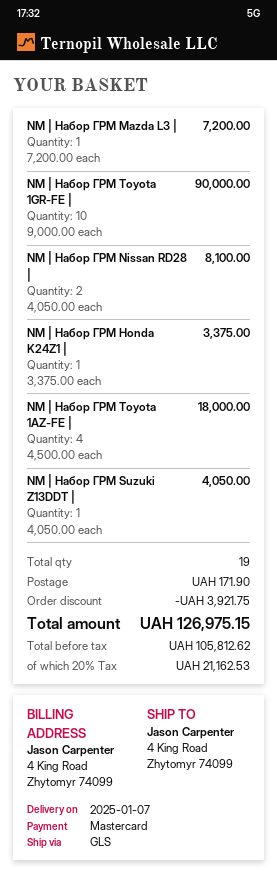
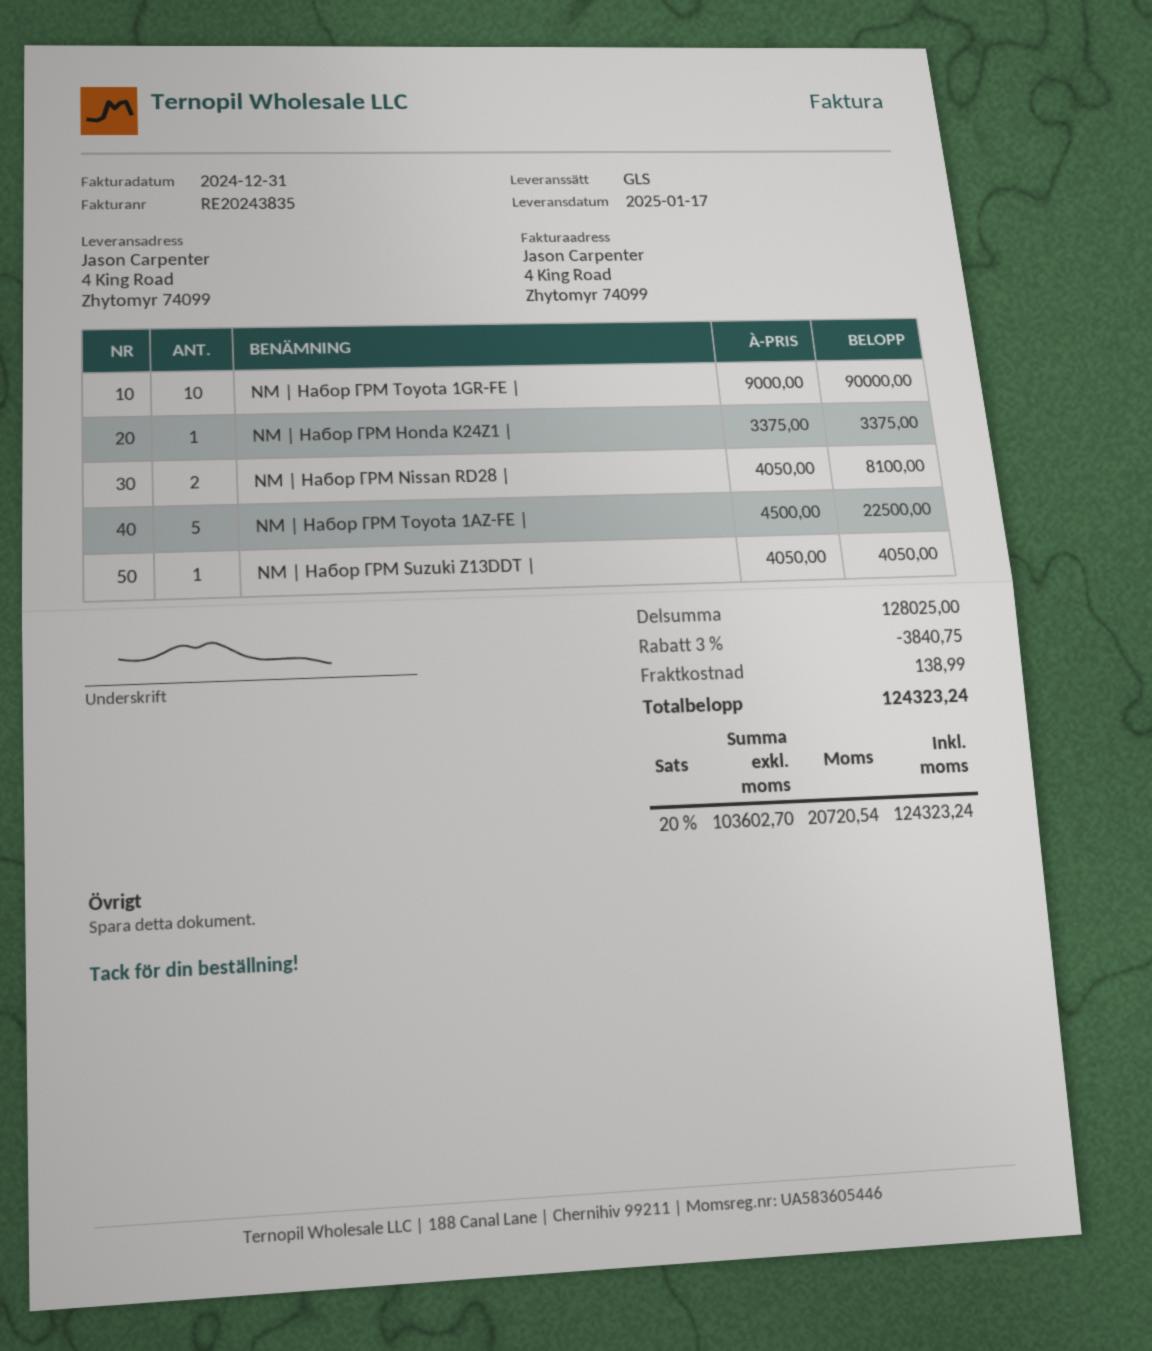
delivery date: 2025-01-07 -> 2025-01-17
NM | Набор ГРМ Mazda L3 |: 1 x 7200.00 = 7200.00 -> none
NM | Набор ГРМ Toyota 1AZ-FE |: 4 x 4500.00 = 18000.00 -> 5 x 4500.00 = 22500.00
discount: 3921.75 -> 3840.75
shipping: 171.90 -> 138.99
net: 105812.62 -> 103602.70
tax: 20% = 21162.53 -> 20% = 20720.54
total: 126975.15 -> 124323.24

